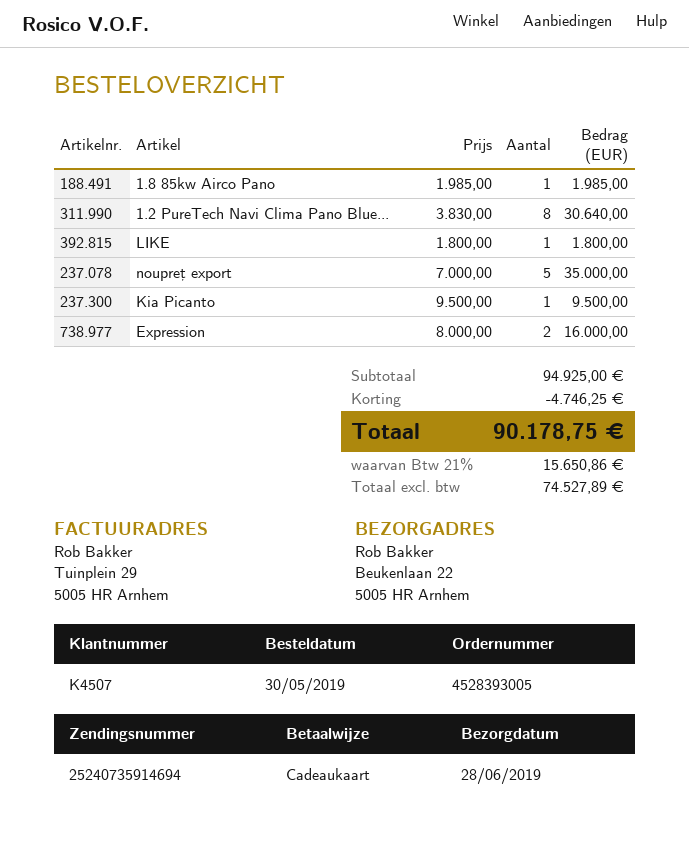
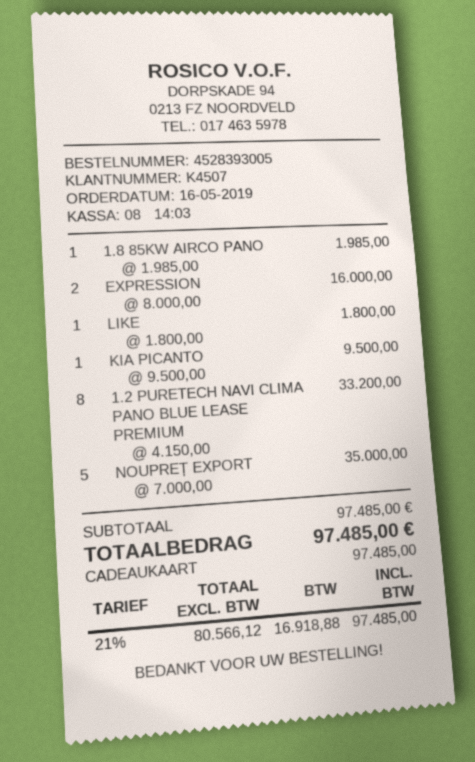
order date: 2019-05-30 -> 2019-05-16
1.2 PureTech Navi Clima Pano Blue...: 8 x 3830.00 = 30640.00 -> 8 x 4150.00 = 33200.00
subtotal: 94925.00 -> 97485.00
discount: 4746.25 -> none
net: 74527.89 -> 80566.12
tax: 21% = 15650.86 -> 21% = 16918.88
total: 90178.75 -> 97485.00

